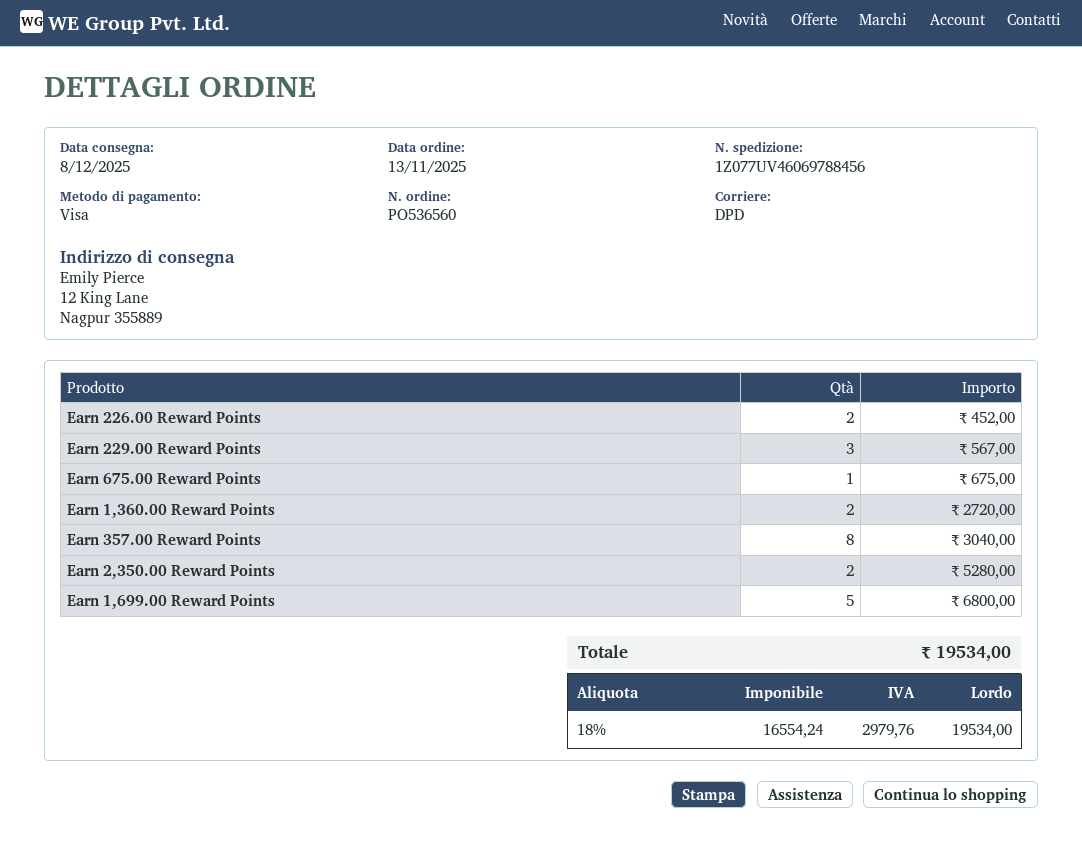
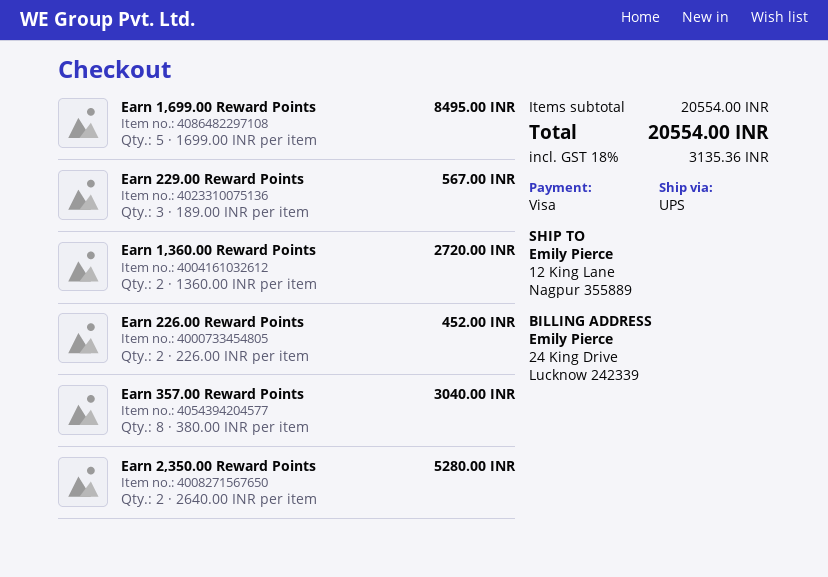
shipping method: DPD -> UPS
Earn 675.00 Reward Points: 1 for 675.00 -> none
Earn 1,699.00 Reward Points: 5 for 6800.00 -> 5 for 8495.00
tax: 18% = 2979.76 -> 18% = 3135.36
total: 19534.00 -> 20554.00

